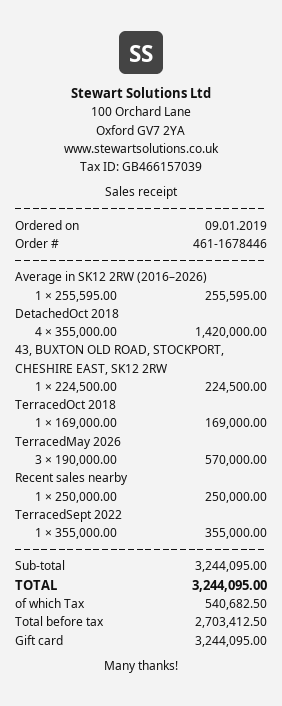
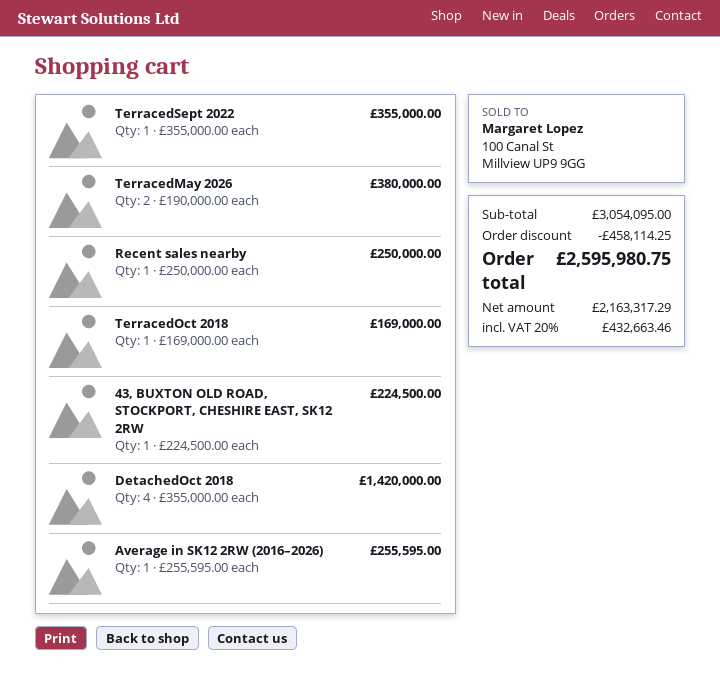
TerracedMay 2026: 3 x 190000.00 = 570000.00 -> 2 x 190000.00 = 380000.00
subtotal: 3244095.00 -> 3054095.00
discount: none -> 458114.25
net: 2703412.50 -> 2163317.29
tax: 540682.50 -> 432663.46
total: 3244095.00 -> 2595980.75

